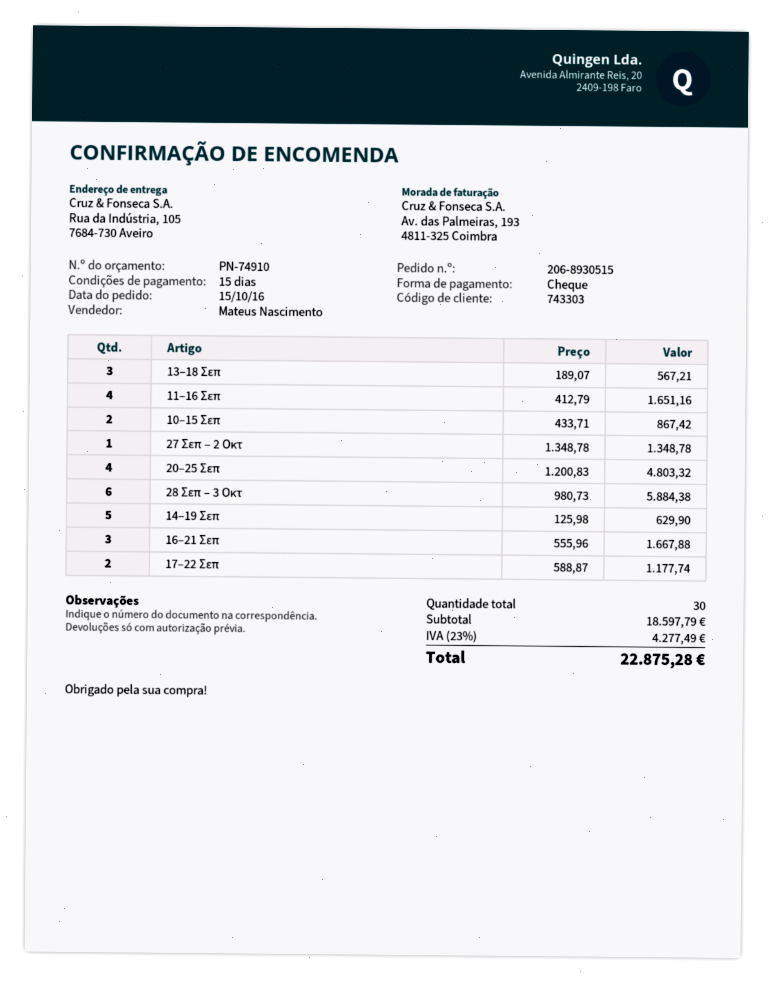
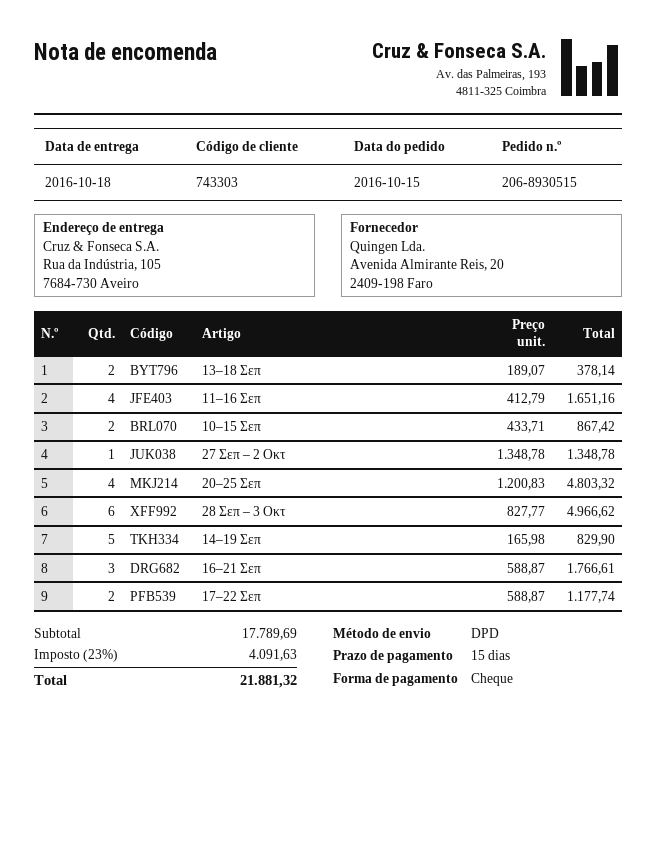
13–18 Σεπ: 3 x 189.07 = 567.21 -> 2 x 189.07 = 378.14
28 Σεπ – 3 Οκτ: 6 x 980.73 = 5884.38 -> 6 x 827.77 = 4966.62
14–19 Σεπ: 5 x 125.98 = 629.90 -> 5 x 165.98 = 829.90
16–21 Σεπ: 3 x 555.96 = 1667.88 -> 3 x 588.87 = 1766.61
subtotal: 18597.79 -> 17789.69
tax: 23% = 4277.49 -> 23% = 4091.63
total: 22875.28 -> 21881.32

